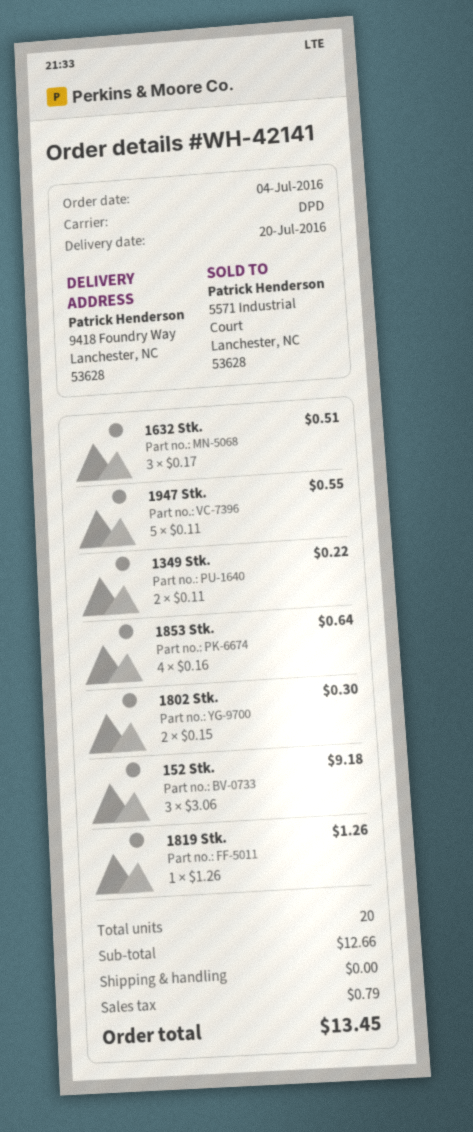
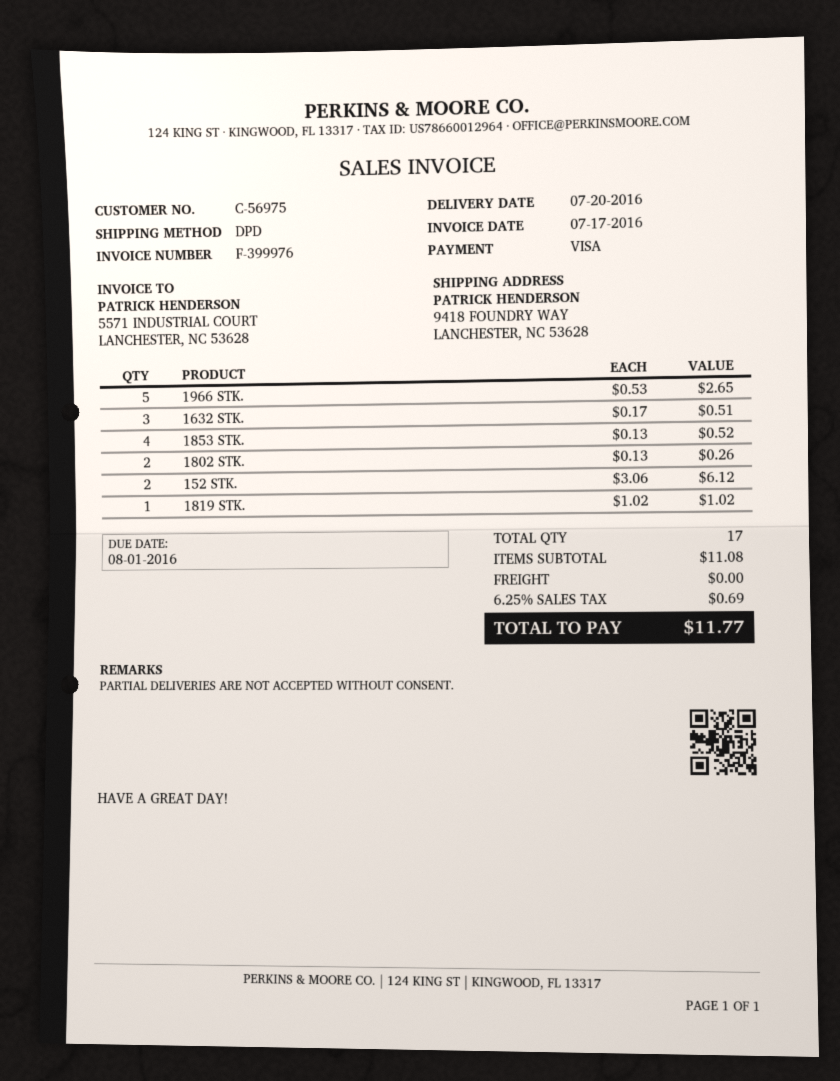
1947 Stk.: 5 x 0.11 = 0.55 -> none
1349 Stk.: 2 x 0.11 = 0.22 -> none
1853 Stk.: 4 x 0.16 = 0.64 -> 4 x 0.13 = 0.52
1802 Stk.: 2 x 0.15 = 0.30 -> 2 x 0.13 = 0.26
152 Stk.: 3 x 3.06 = 9.18 -> 2 x 3.06 = 6.12
1819 Stk.: 1 x 1.26 = 1.26 -> 1 x 1.02 = 1.02
1966 STK.: none -> 5 x 0.53 = 2.65
total quantity: 20 -> 17
subtotal: 12.66 -> 11.08
tax: 0.79 -> 0.69
total: 13.45 -> 11.77

